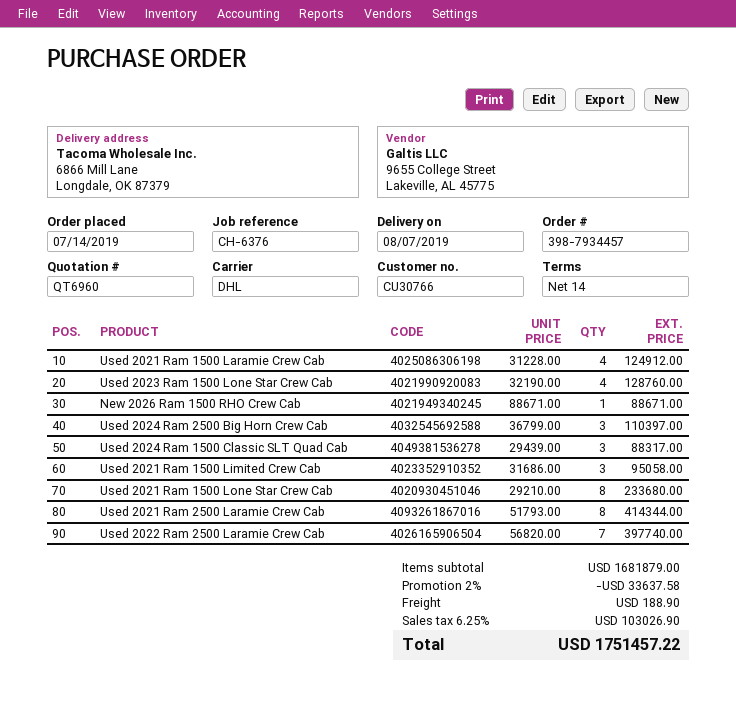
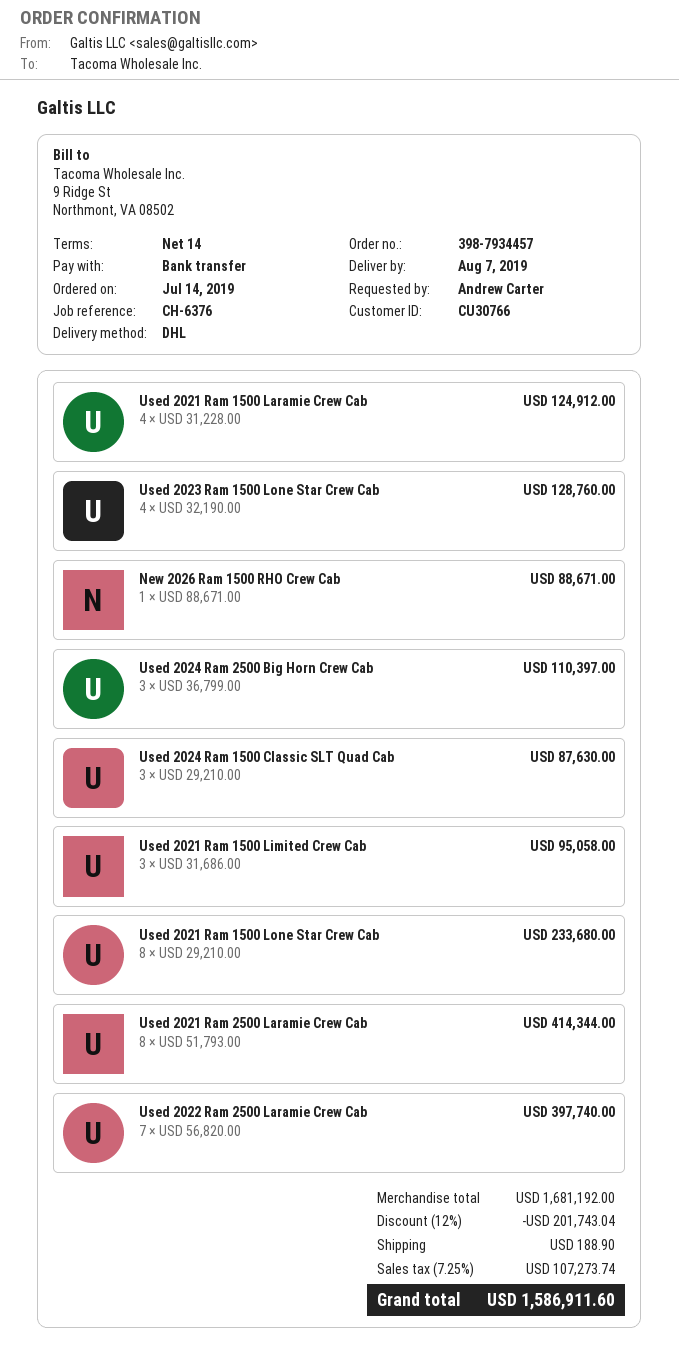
Used 2024 Ram 1500 Classic SLT Quad Cab: 3 x 29439.00 = 88317.00 -> 3 x 29210.00 = 87630.00
subtotal: 1681879.00 -> 1681192.00
discount: 2% = 33637.58 -> 12% = 201743.04
tax: 6.25% = 103026.90 -> 7.25% = 107273.74
total: 1751457.22 -> 1586911.60

